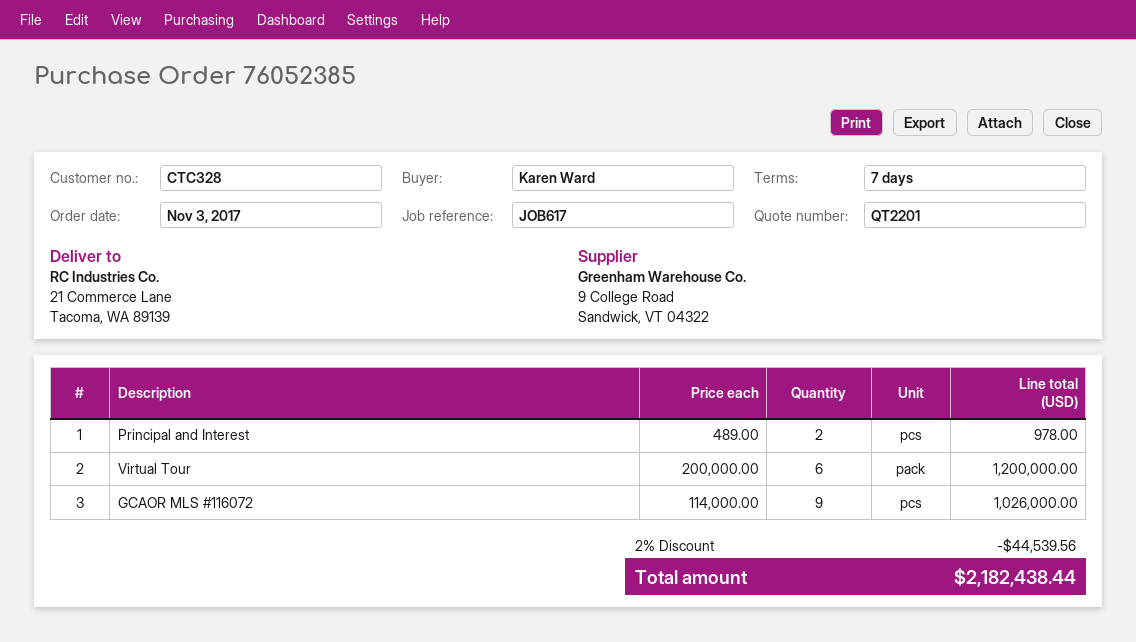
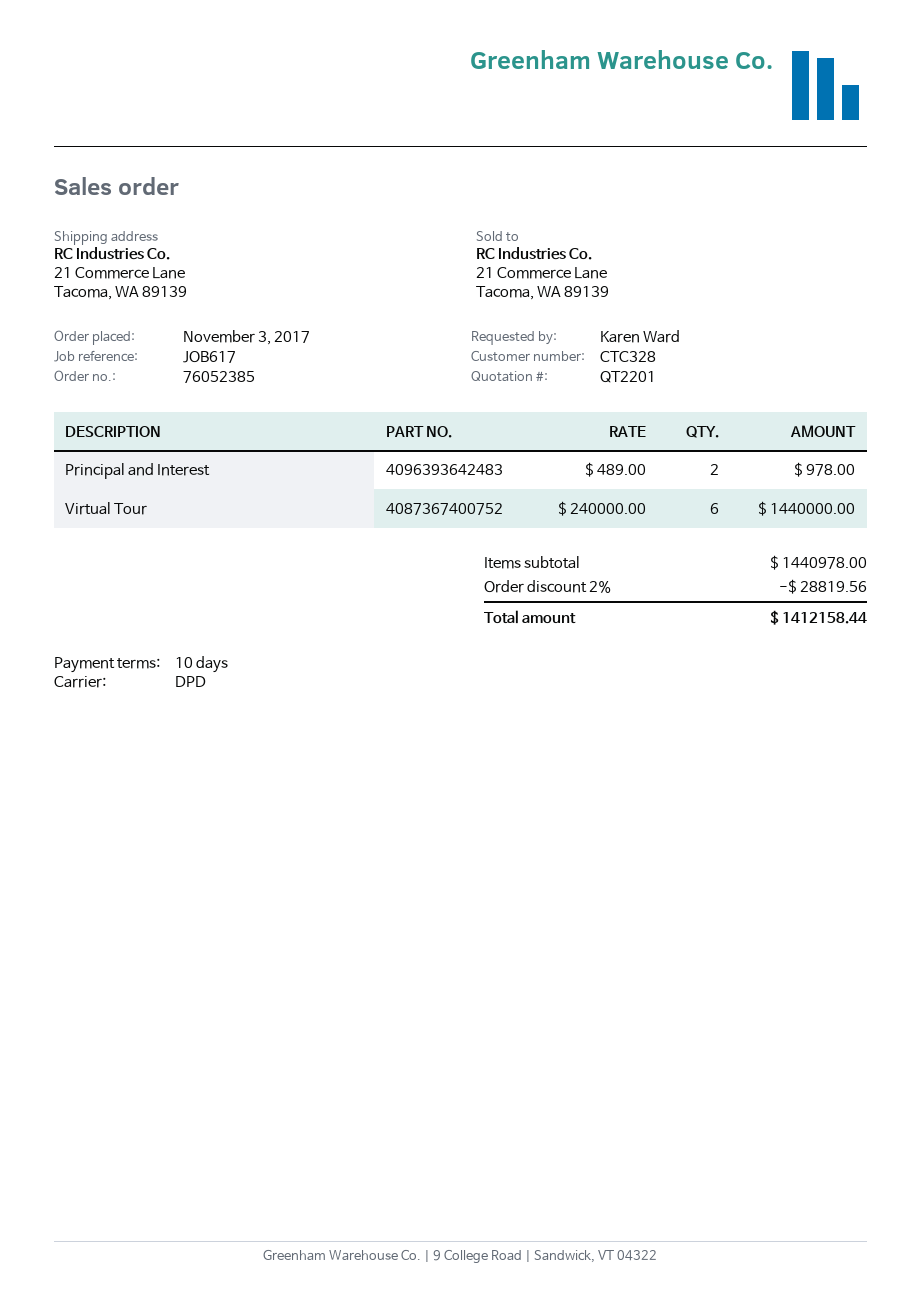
payment terms: 7 days -> 10 days
Virtual Tour: 6 x 200000.00 = 1200000.00 -> 6 x 240000.00 = 1440000.00
GCAOR MLS #116072: 9 x 114000.00 = 1026000.00 -> none
discount: 2% = 44539.56 -> 2% = 28819.56
total: 2182438.44 -> 1412158.44

